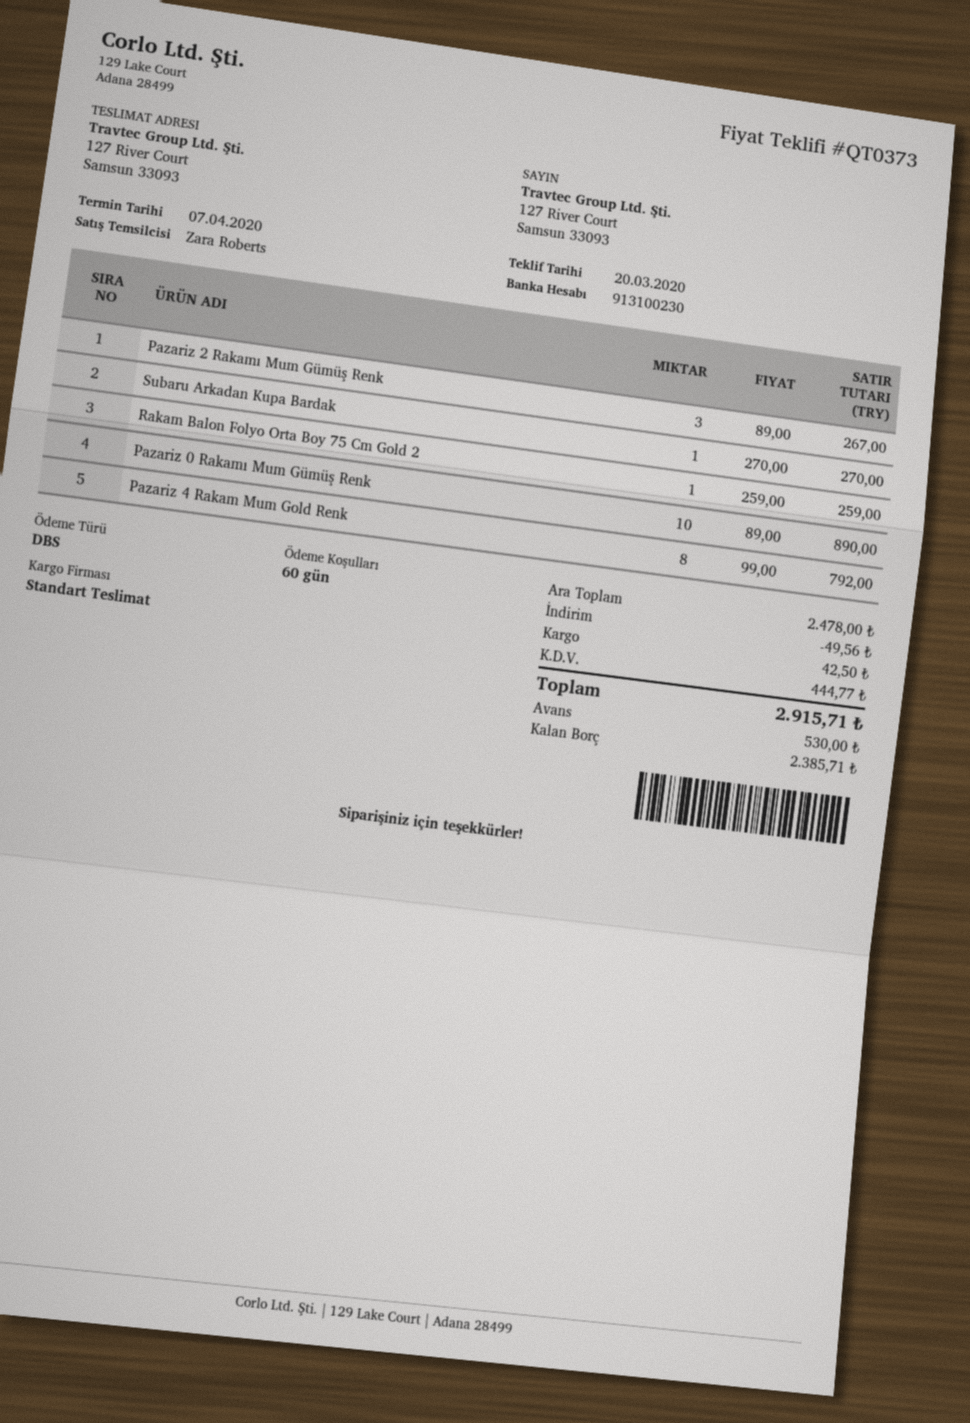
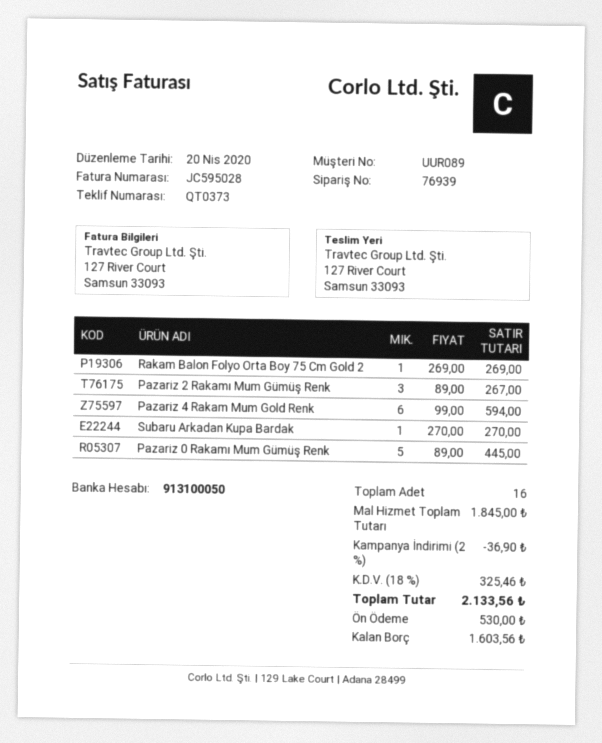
bank account: 913100230 -> 913100050
Rakam Balon Folyo Orta Boy 75 Cm Gold 2: 1 x 259.00 = 259.00 -> 1 x 269.00 = 269.00
Pazariz 0 Rakamı Mum Gümüş Renk: 10 x 89.00 = 890.00 -> 5 x 89.00 = 445.00
Pazariz 4 Rakam Mum Gold Renk: 8 x 99.00 = 792.00 -> 6 x 99.00 = 594.00
subtotal: 2478.00 -> 1845.00
discount: 49.56 -> 36.90
shipping: 42.50 -> none
tax: 444.77 -> 325.46
total: 2915.71 -> 2133.56
balance: 2385.71 -> 1603.56

